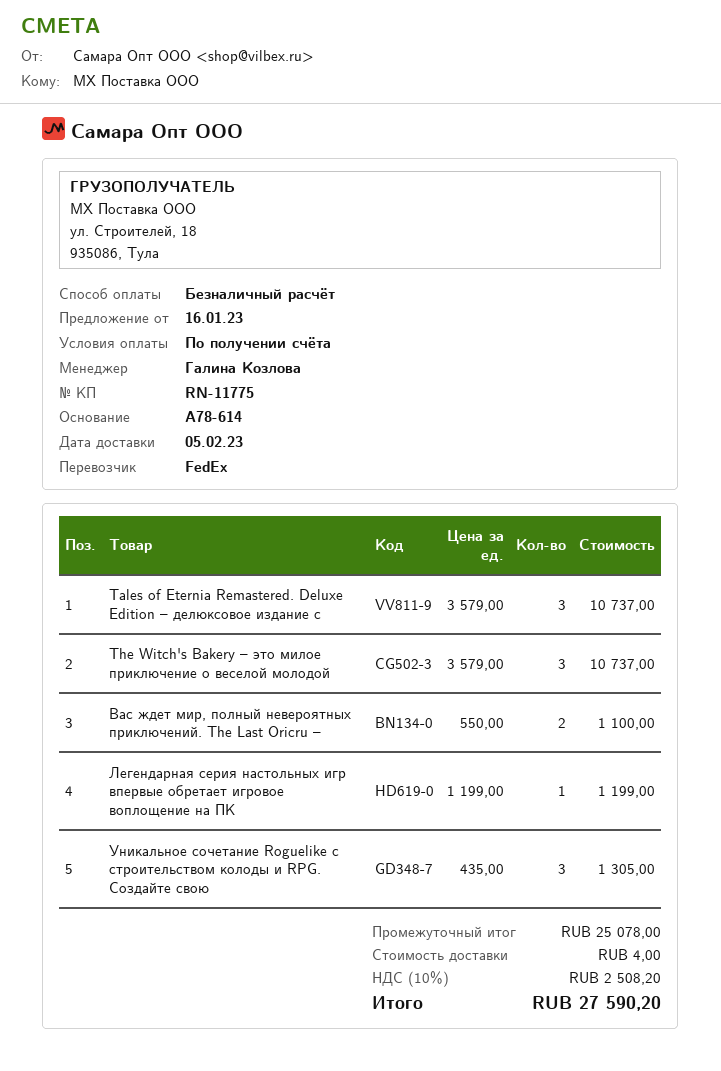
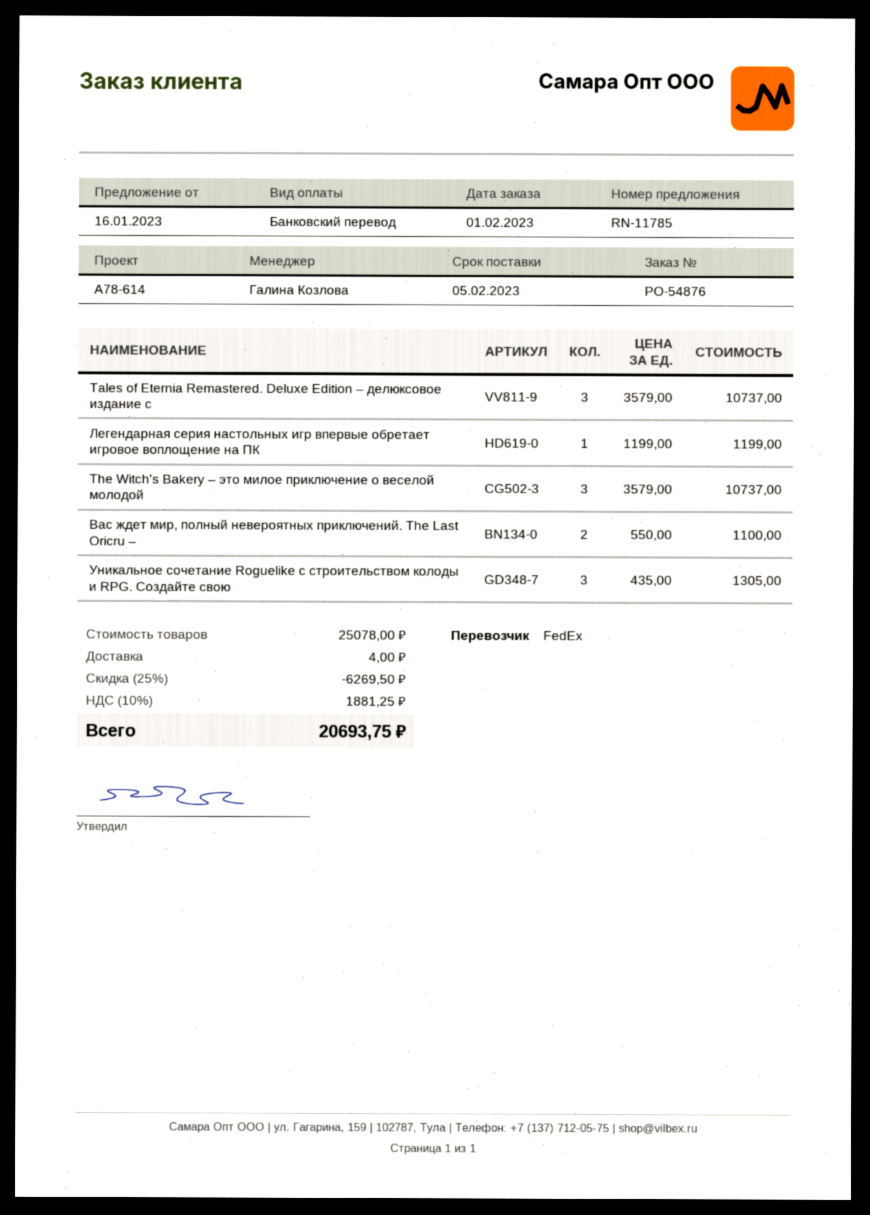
quote number: RN-11775 -> RN-11785
discount: none -> 25% = 6269.50
tax: 10% = 2508.20 -> 10% = 1881.25
total: 27590.20 -> 20693.75

